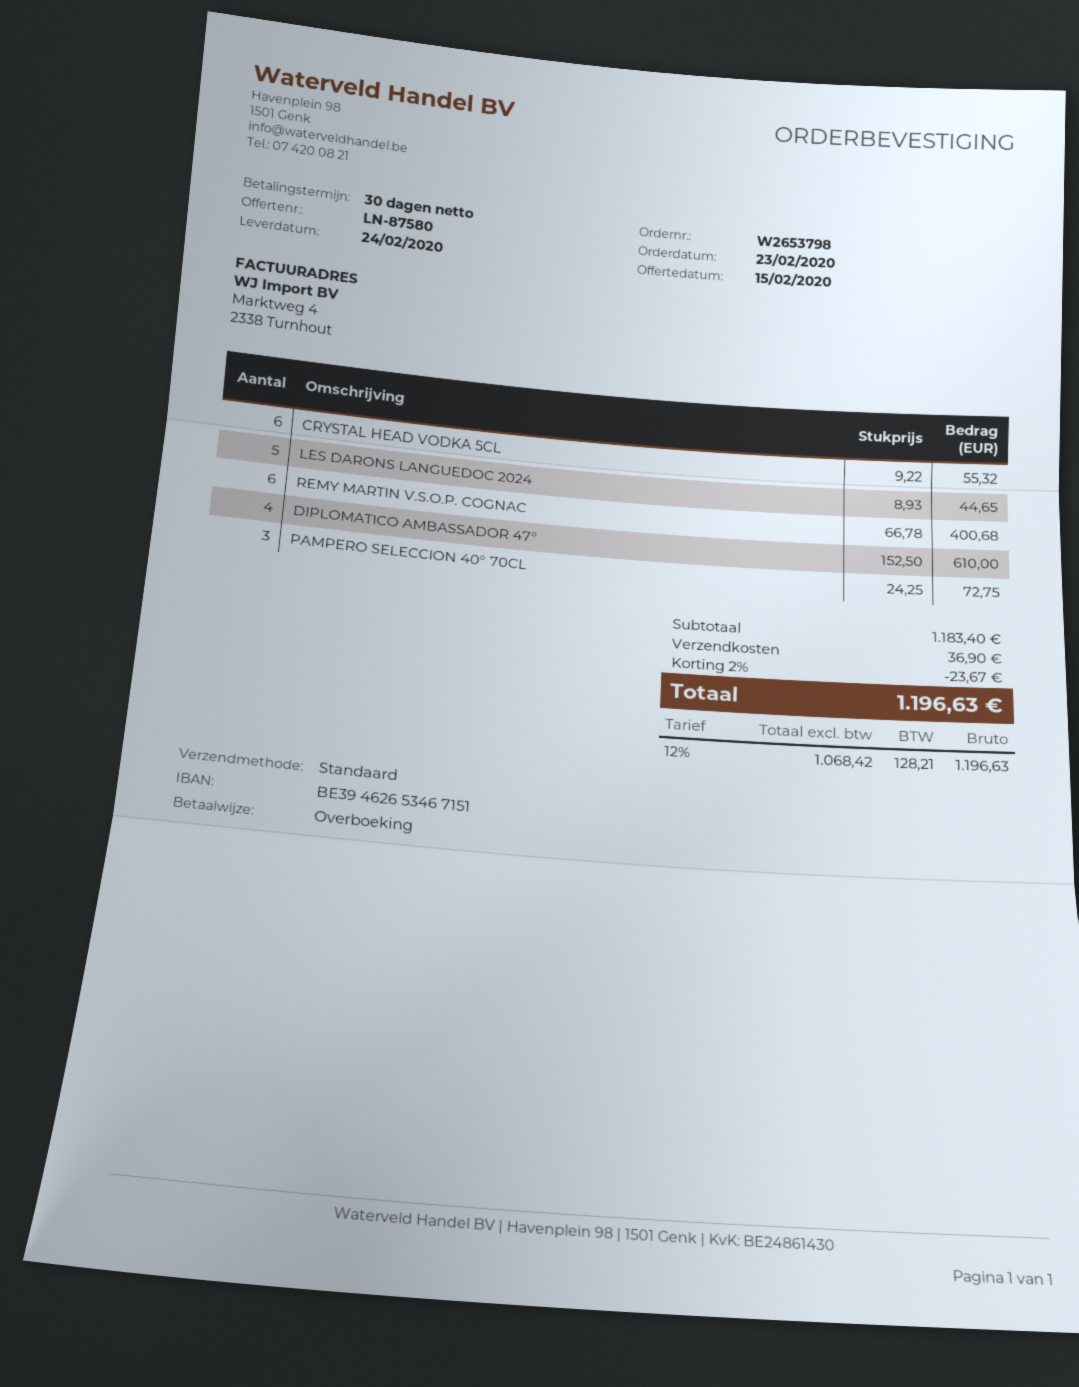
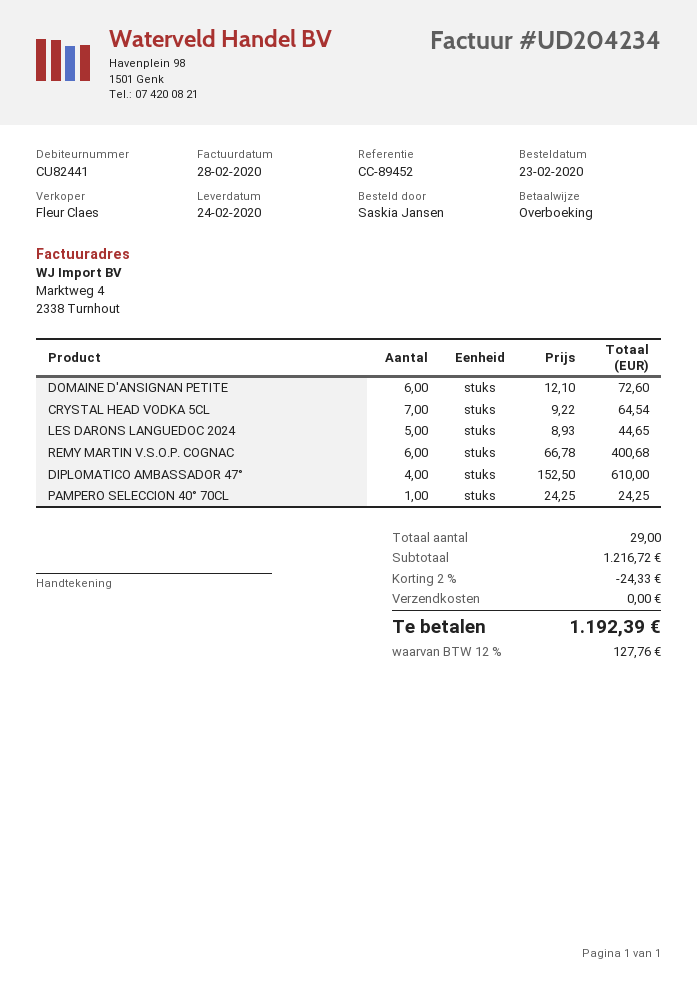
CRYSTAL HEAD VODKA 5CL: 6 x 9.22 = 55.32 -> 7 x 9.22 = 64.54
PAMPERO SELECCION 40° 70CL: 3 x 24.25 = 72.75 -> 1 x 24.25 = 24.25
DOMAINE D'ANSIGNAN PETITE: none -> 6 x 12.10 = 72.60
subtotal: 1183.40 -> 1216.72
discount: 2% = 23.67 -> 2% = 24.33
shipping: 36.90 -> 0.00
tax: 12% = 128.21 -> 12% = 127.76
total: 1196.63 -> 1192.39

